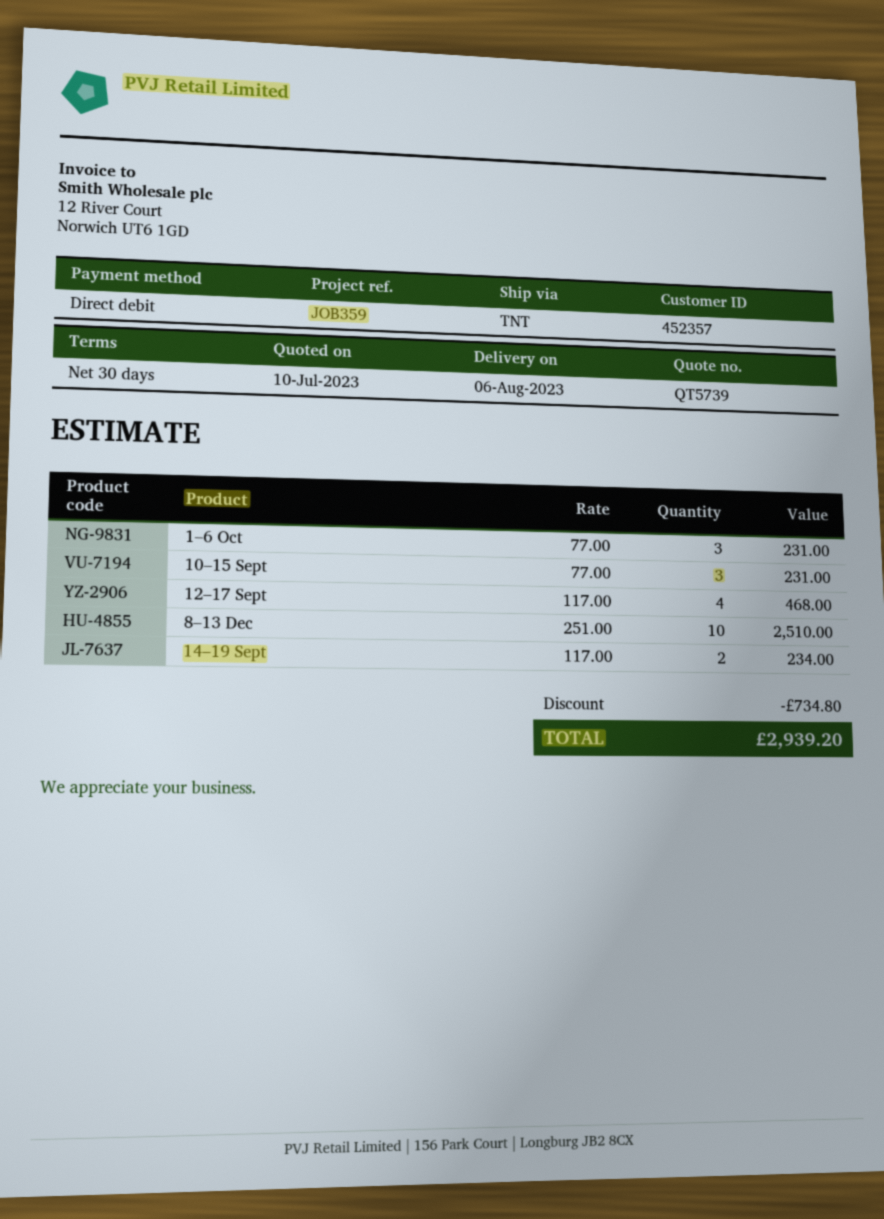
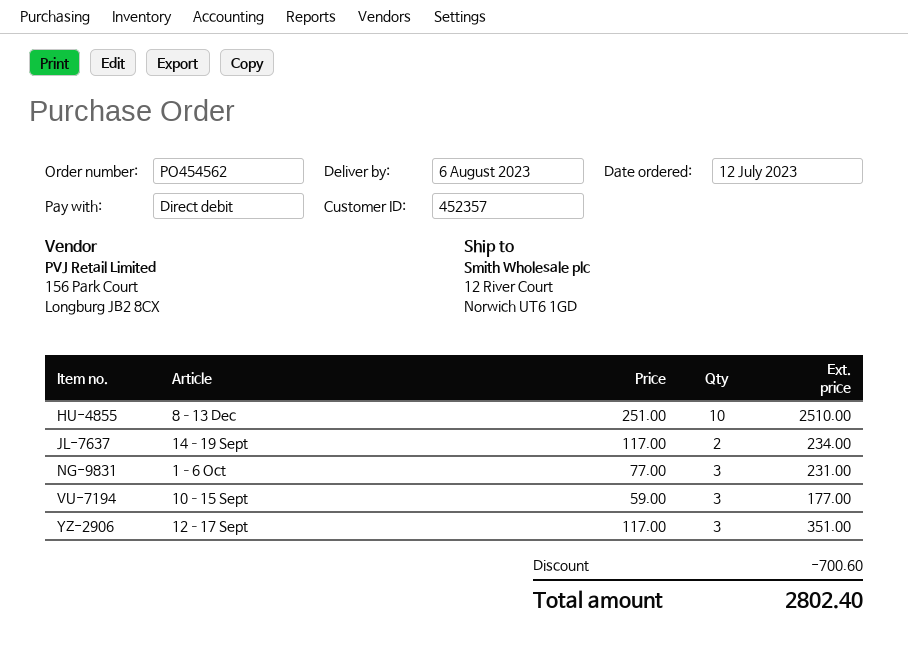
10–15 Sept: 3 x 77.00 = 231.00 -> 3 x 59.00 = 177.00
12–17 Sept: 4 x 117.00 = 468.00 -> 3 x 117.00 = 351.00
discount: 734.80 -> 700.60
total: 2939.20 -> 2802.40

